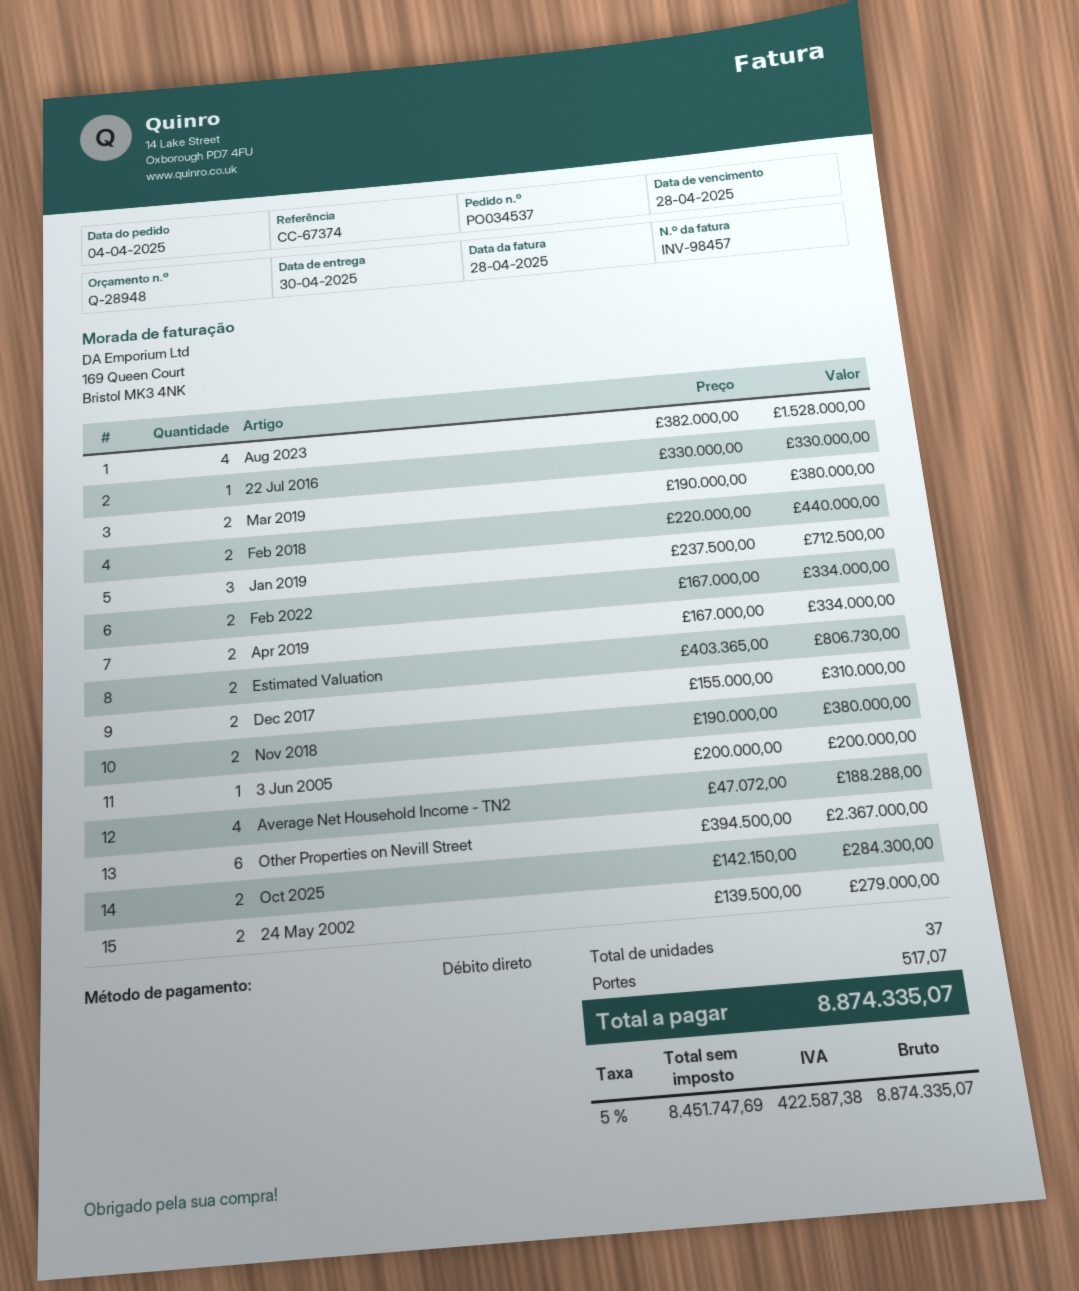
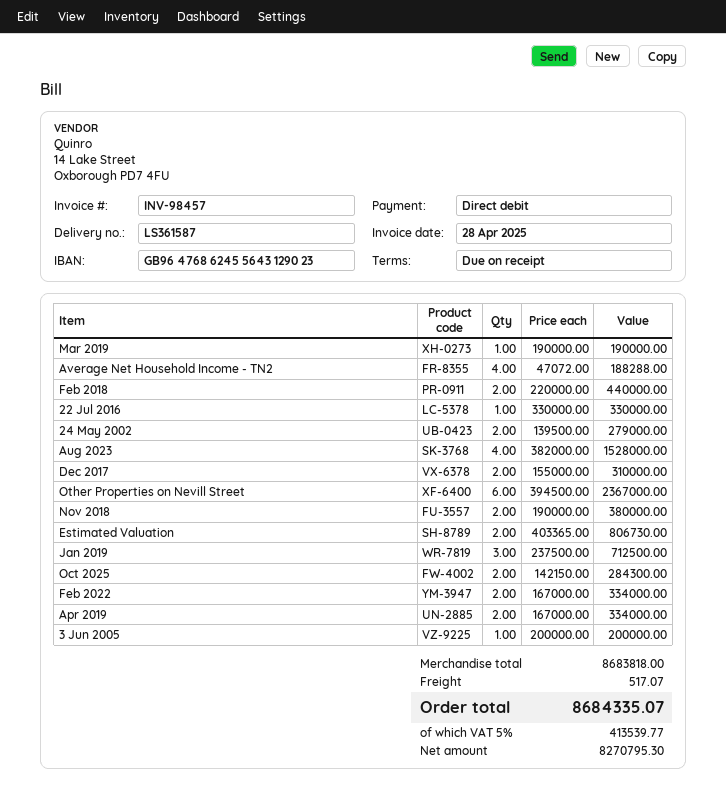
Mar 2019: 2 x 190000.00 = 380000.00 -> 1 x 190000.00 = 190000.00
net: 8451747.69 -> 8270795.30
tax: 5% = 422587.38 -> 5% = 413539.77
total: 8874335.07 -> 8684335.07

